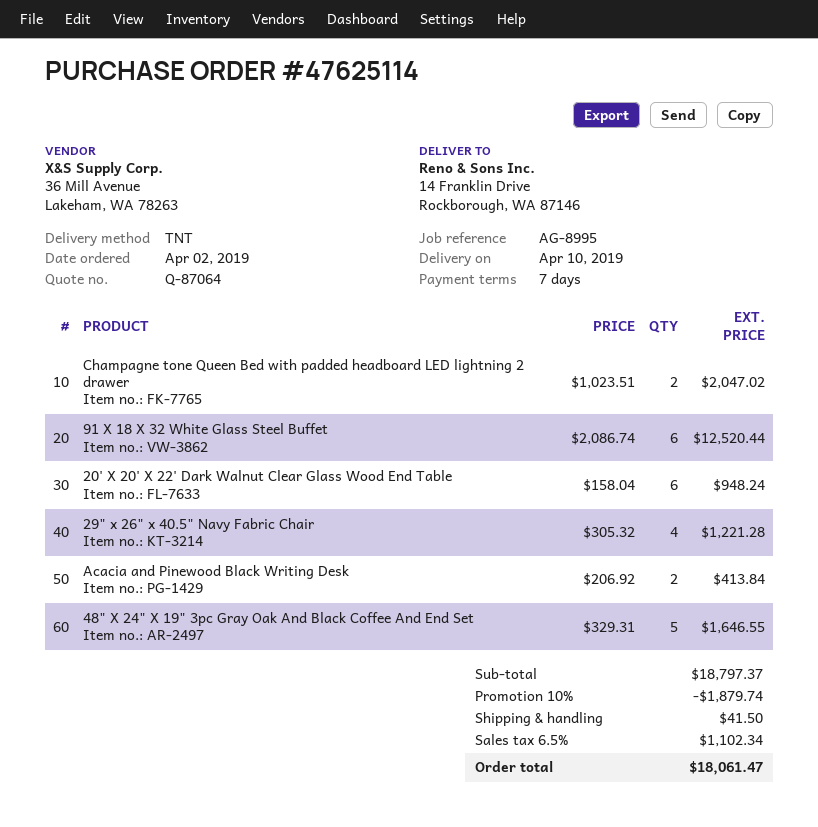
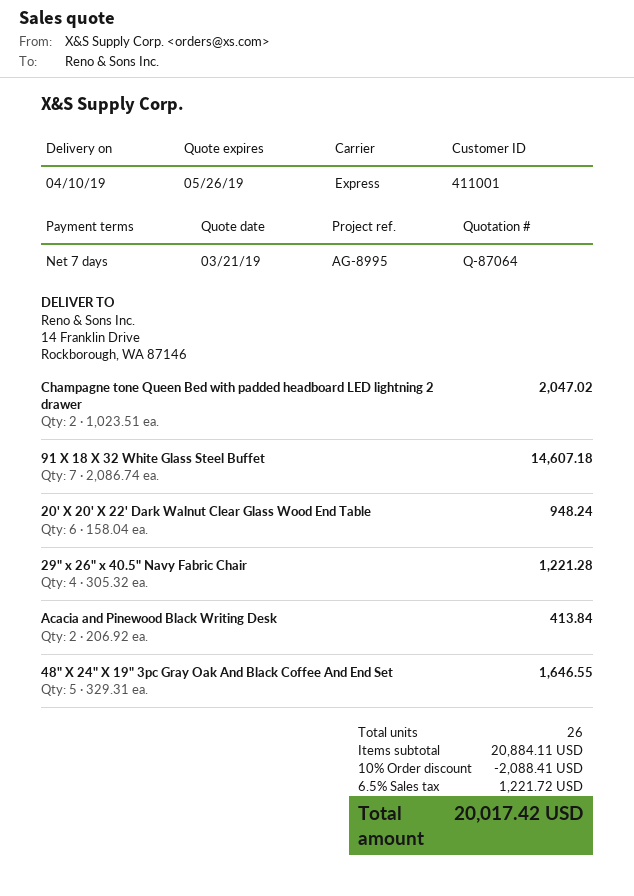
shipping method: TNT -> express
91 X 18 X 32 White Glass Steel Buffet: 6 x 2086.74 = 12520.44 -> 7 x 2086.74 = 14607.18
subtotal: 18797.37 -> 20884.11
discount: 10% = 1879.74 -> 10% = 2088.41
shipping: 41.50 -> none
tax: 6.5% = 1102.34 -> 6.5% = 1221.72
total: 18061.47 -> 20017.42

